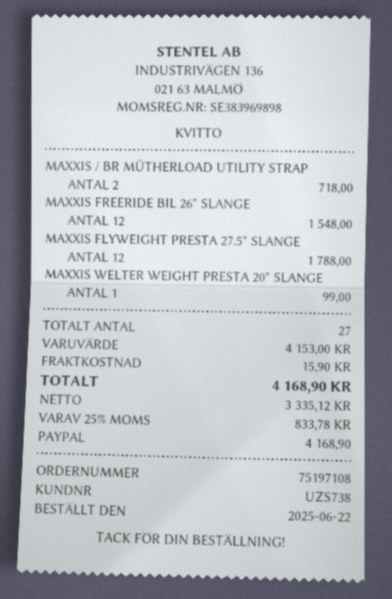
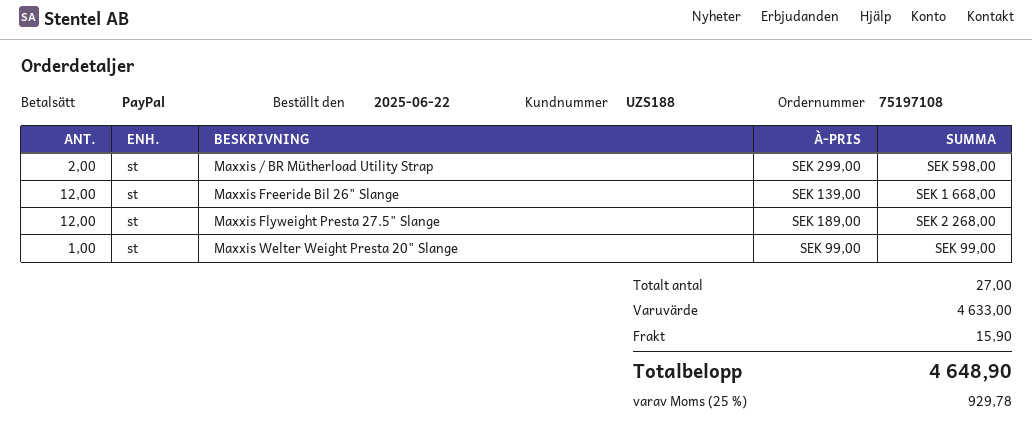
customer number: UZS738 -> UZS188
MAXXIS / BR MÜTHERLOAD UTILITY STRAP: 2 for 718.00 -> 2 for 598.00
MAXXIS FREERIDE BIL 26" SLANGE: 12 for 1548.00 -> 12 for 1668.00
MAXXIS FLYWEIGHT PRESTA 27.5" SLANGE: 12 for 1788.00 -> 12 for 2268.00
subtotal: 4153.00 -> 4633.00
tax: 25% = 833.78 -> 25% = 929.78
total: 4168.90 -> 4648.90

